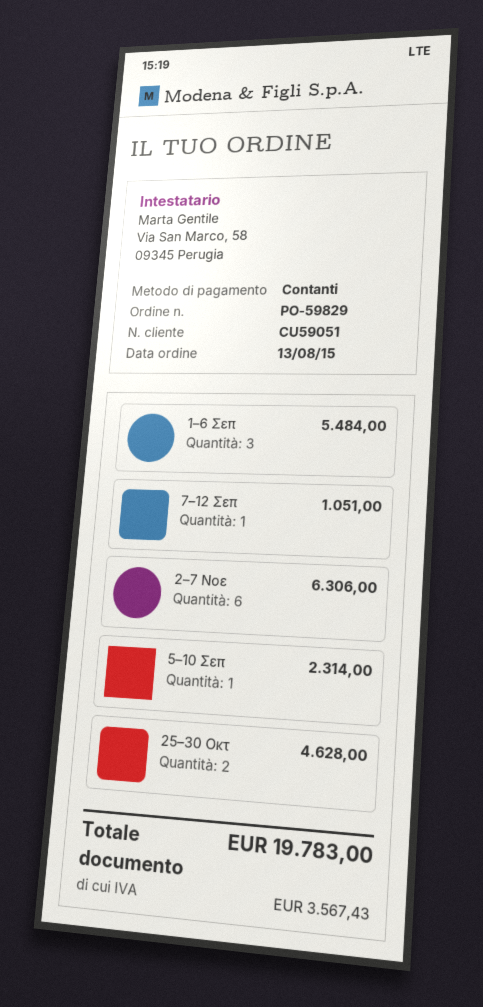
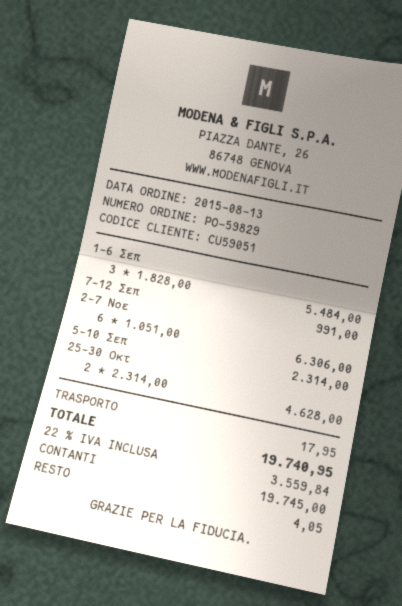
7–12 Σεπ: 1 for 1051.00 -> 1 for 991.00
shipping: none -> 17.95
tax: 3567.43 -> 3559.84
total: 19783.00 -> 19740.95

